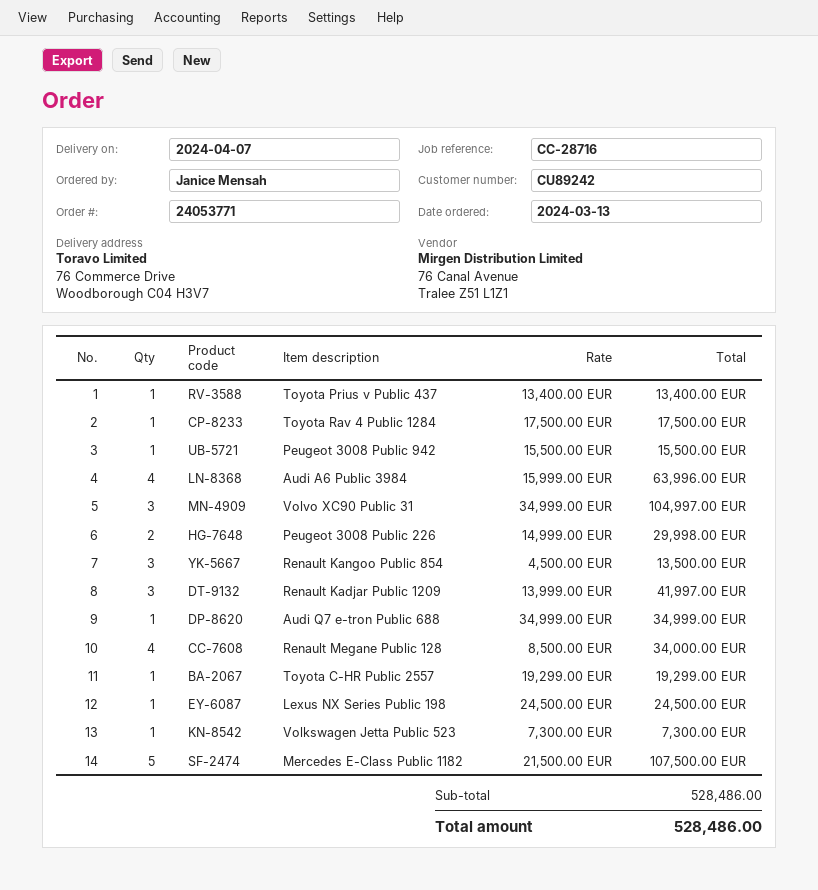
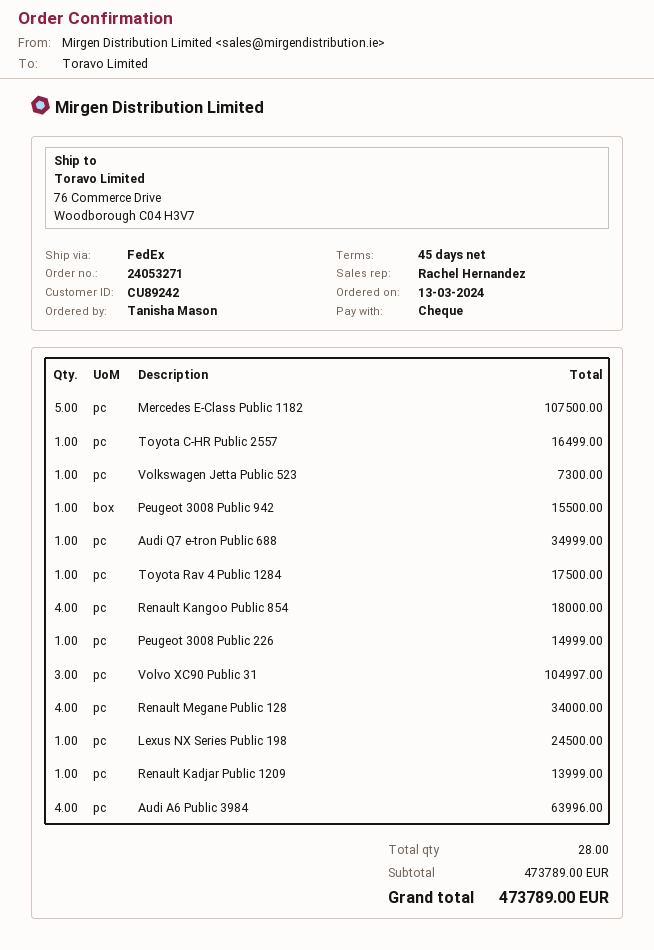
order number: 24053771 -> 24053271
ordered by: Janice Mensah -> Tanisha Mason
Toyota Prius v Public 437: 1 for 13400.00 -> none
Peugeot 3008 Public 226: 2 for 29998.00 -> 1 for 14999.00
Renault Kangoo Public 854: 3 for 13500.00 -> 4 for 18000.00
Renault Kadjar Public 1209: 3 for 41997.00 -> 1 for 13999.00
Toyota C-HR Public 2557: 1 for 19299.00 -> 1 for 16499.00
subtotal: 528486.00 -> 473789.00
total: 528486.00 -> 473789.00

